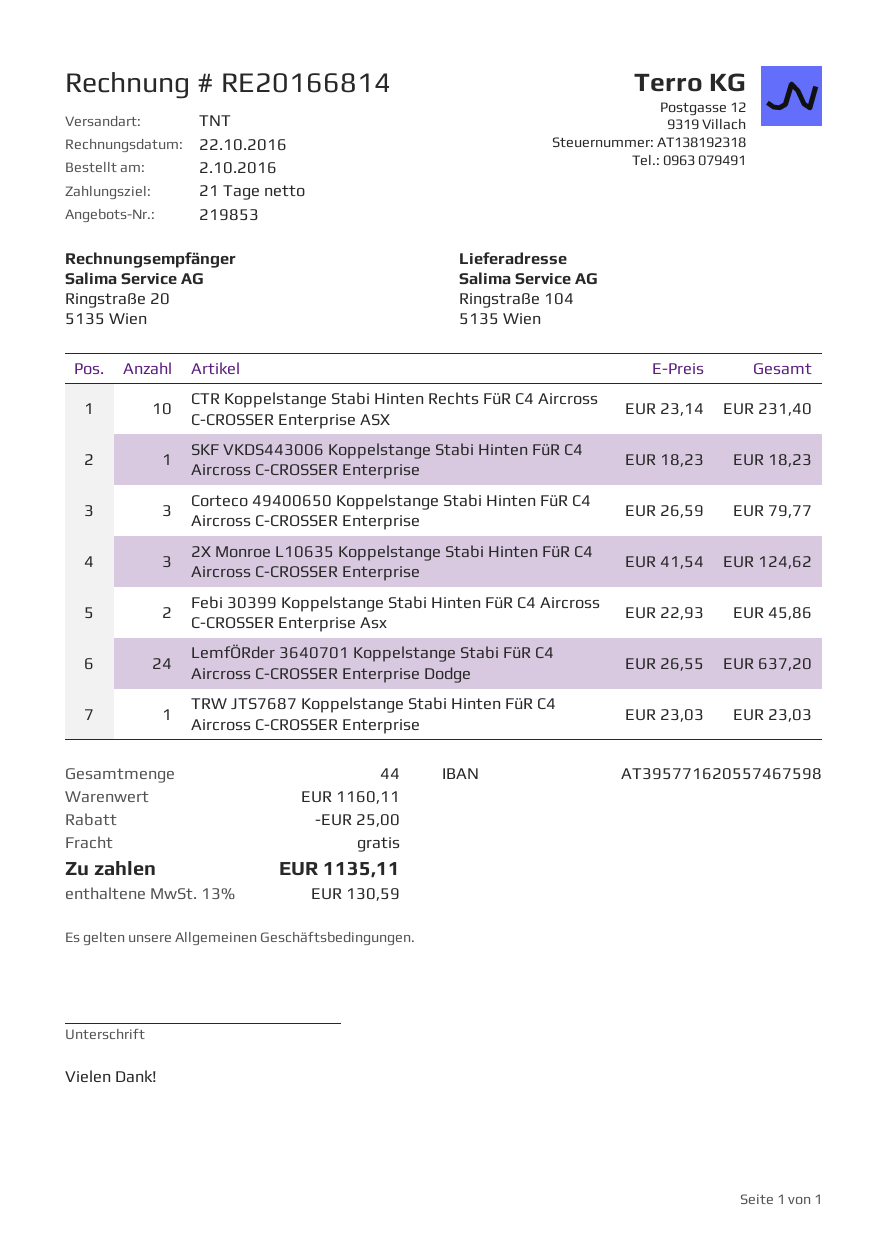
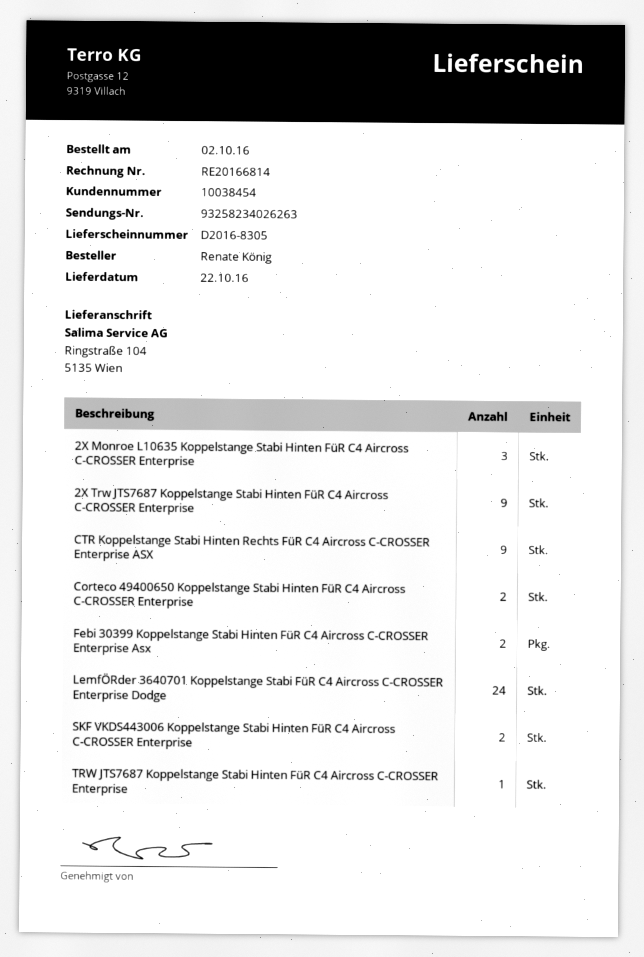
CTR Koppelstange Stabi Hinten Rechts FüR C4 Aircross C-CROSSER Enterprise ASX: 10 -> 9
SKF VKDS443006 Koppelstange Stabi Hinten FüR C4 Aircross C-CROSSER Enterprise: 1 -> 2
Corteco 49400650 Koppelstange Stabi Hinten FüR C4 Aircross C-CROSSER Enterprise: 3 -> 2
2X Trw JTS7687 Koppelstange Stabi Hinten FüR C4 Aircross C-CROSSER Enterprise: none -> 9

